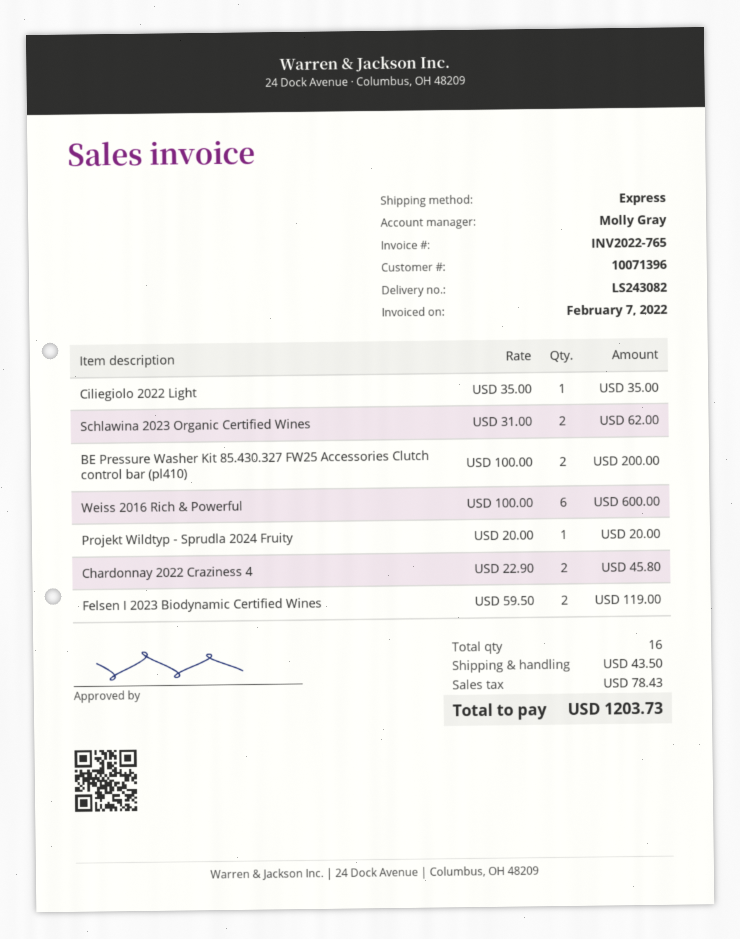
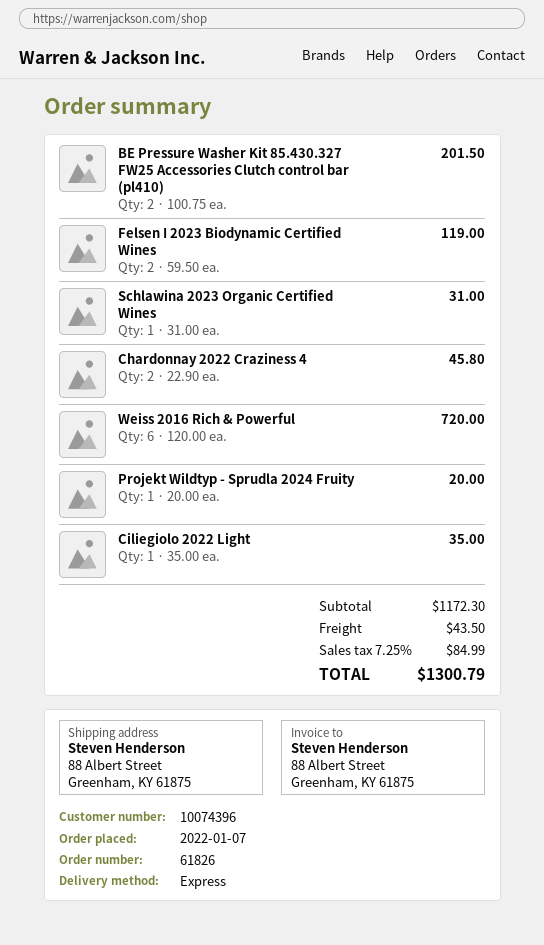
customer number: 10071396 -> 10074396
Schlawina 2023 Organic Certified Wines: 2 x 31.00 = 62.00 -> 1 x 31.00 = 31.00
BE Pressure Washer Kit 85.430.327 FW25 Accessories Clutch control bar (pl410): 2 x 100.00 = 200.00 -> 2 x 100.75 = 201.50
Weiss 2016 Rich & Powerful: 6 x 100.00 = 600.00 -> 6 x 120.00 = 720.00
tax: 78.43 -> 84.99
total: 1203.73 -> 1300.79

